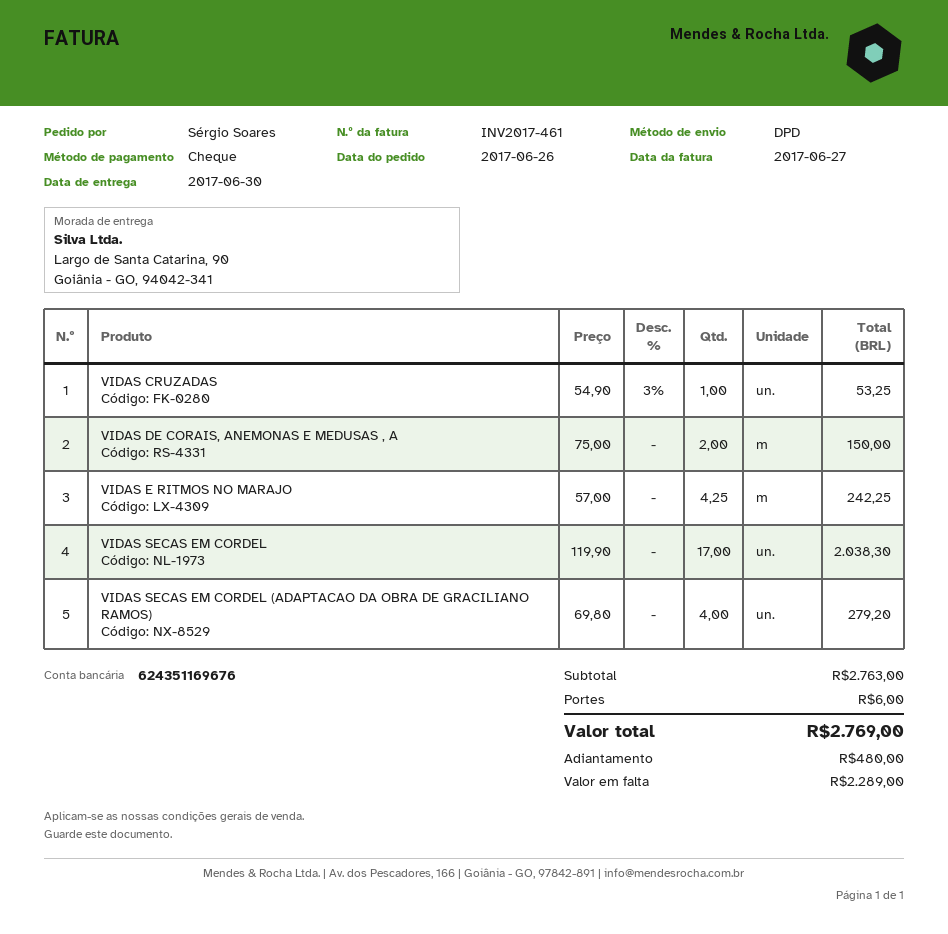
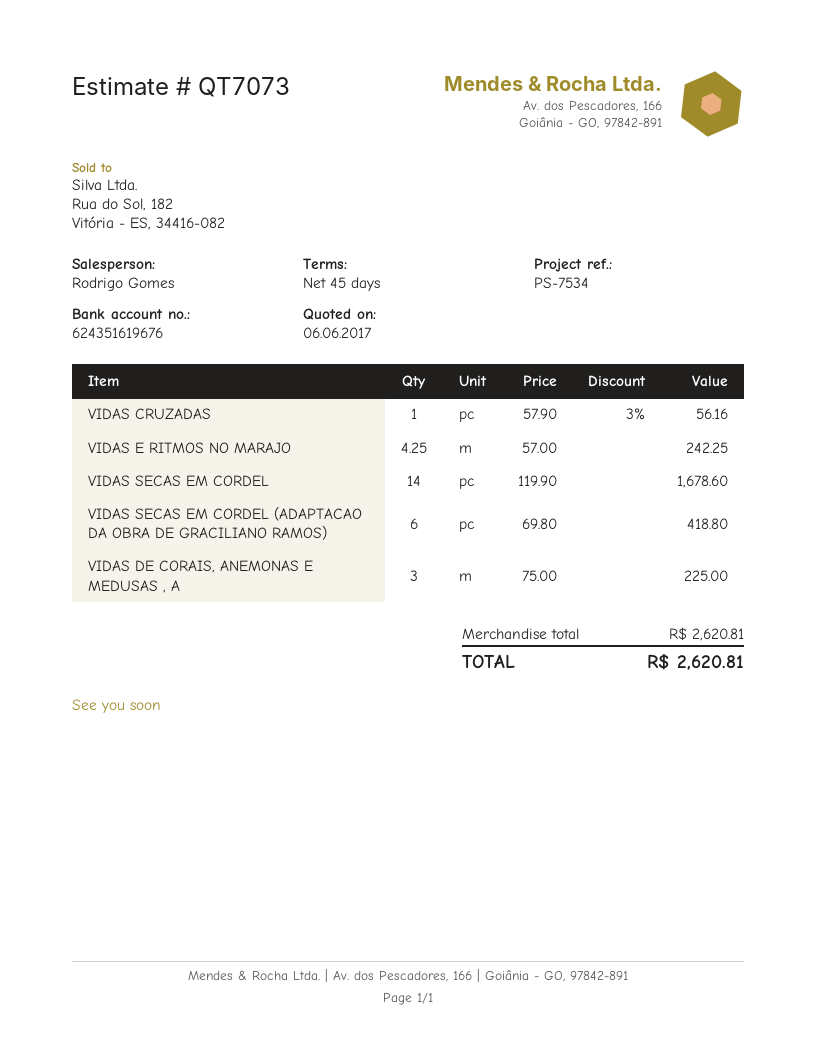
bank account: 624351169676 -> 624351619676
VIDAS CRUZADAS: 1 x 54.90 - 3% = 53.25 -> 1 x 57.90 - 3% = 56.16
VIDAS DE CORAIS, ANEMONAS E MEDUSAS , A: 2 x 75.00 = 150.00 -> 3 x 75.00 = 225.00
VIDAS SECAS EM CORDEL: 17 x 119.90 = 2038.30 -> 14 x 119.90 = 1678.60
VIDAS SECAS EM CORDEL (ADAPTACAO DA OBRA DE GRACILIANO RAMOS): 4 x 69.80 = 279.20 -> 6 x 69.80 = 418.80
subtotal: 2763.00 -> 2620.81
shipping: 6.00 -> none
total: 2769.00 -> 2620.81

